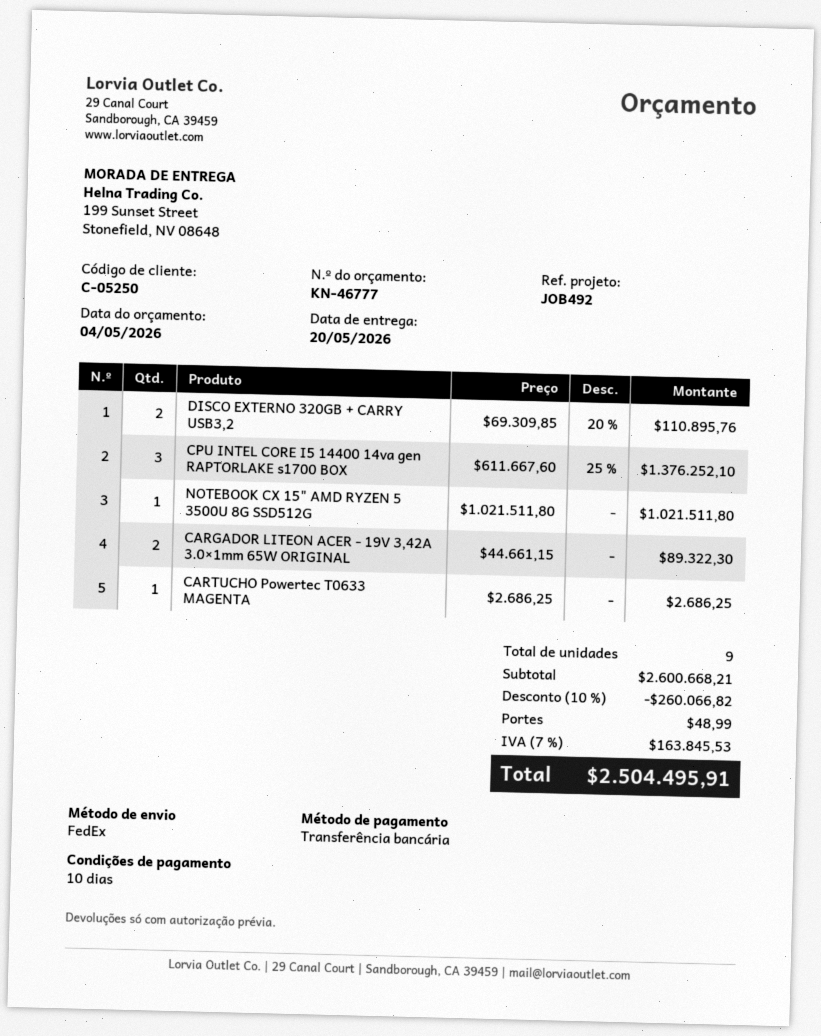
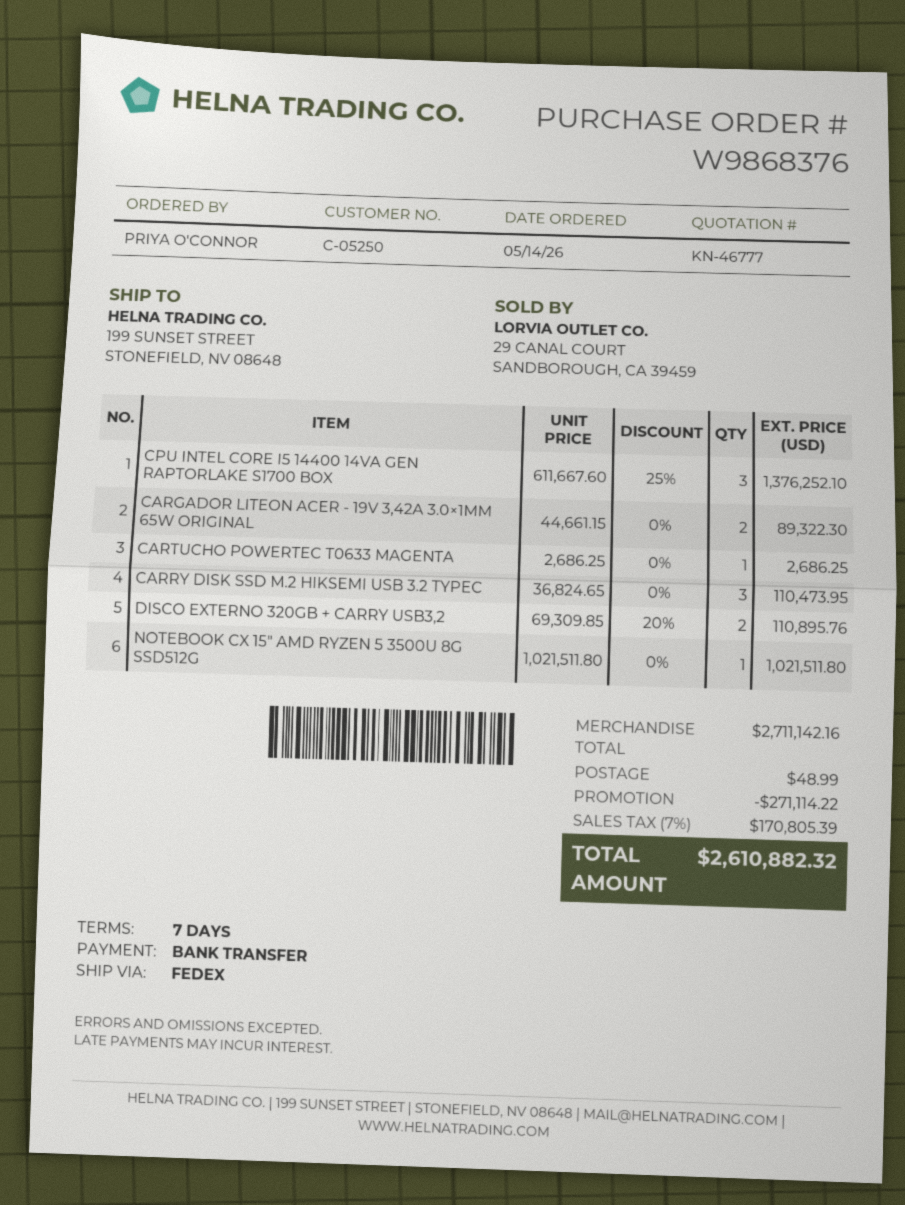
payment terms: 10 days -> 7 days
CARRY DISK SSD M.2 HIKSEMI USB 3.2 TYPEC: none -> 3 x 36824.65 = 110473.95
subtotal: 2600668.21 -> 2711142.16
discount: 260066.82 -> 271114.22
tax: 7% = 163845.53 -> 7% = 170805.39
total: 2504495.91 -> 2610882.32

